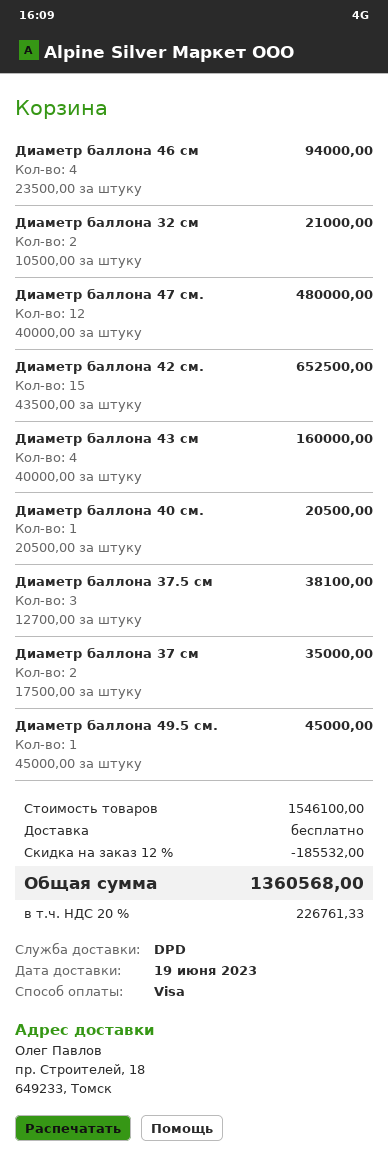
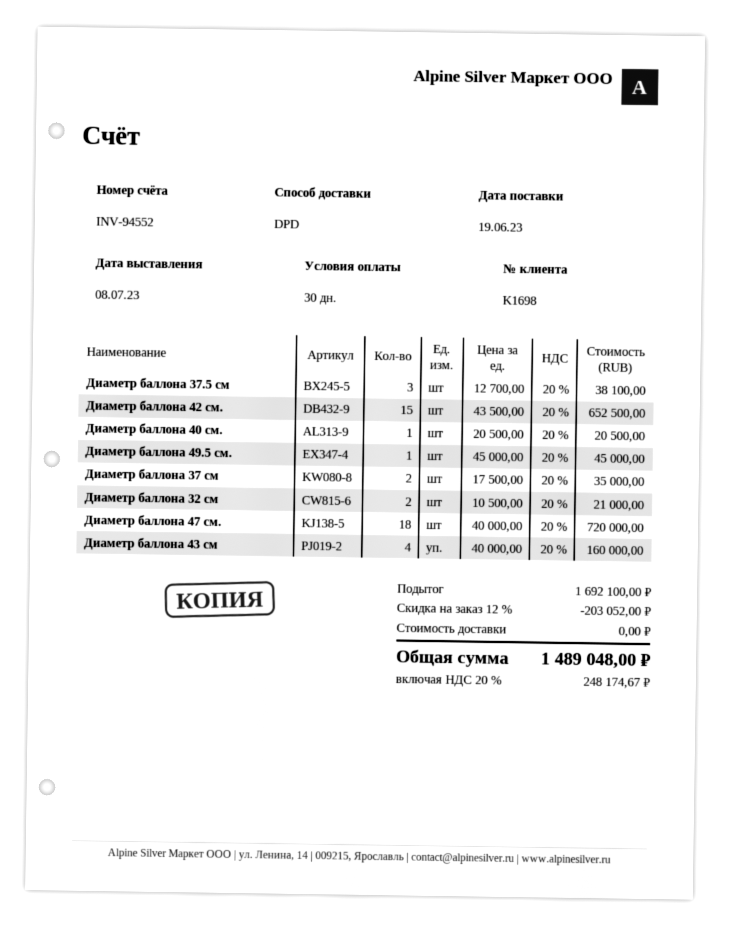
Диаметр баллона 46 см: 4 x 23500.00 = 94000.00 -> none
Диаметр баллона 47 см.: 12 x 40000.00 = 480000.00 -> 18 x 40000.00 = 720000.00
subtotal: 1546100.00 -> 1692100.00
discount: 12% = 185532.00 -> 12% = 203052.00
tax: 20% = 226761.33 -> 20% = 248174.67
total: 1360568.00 -> 1489048.00

